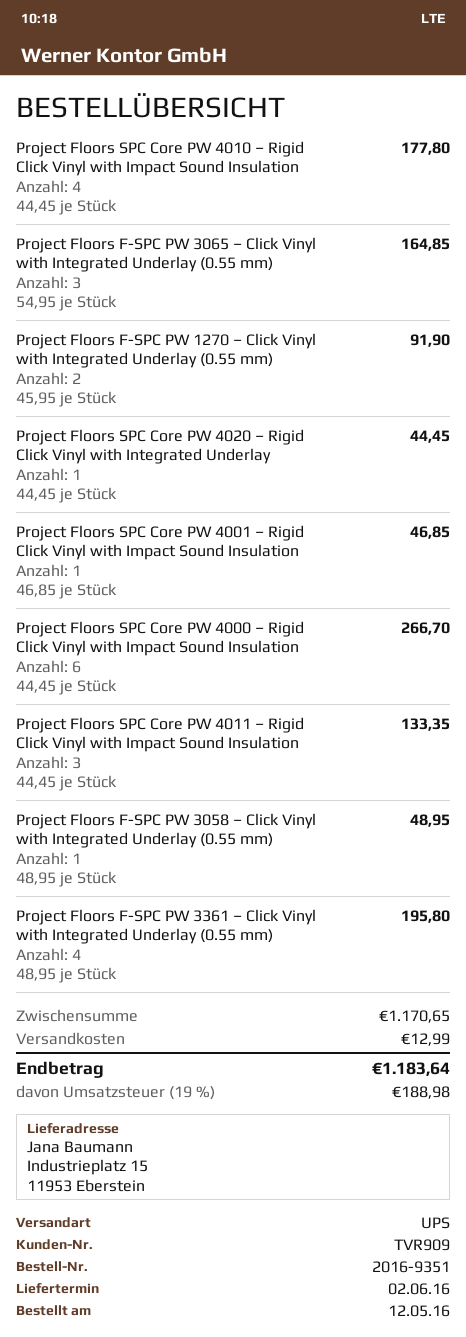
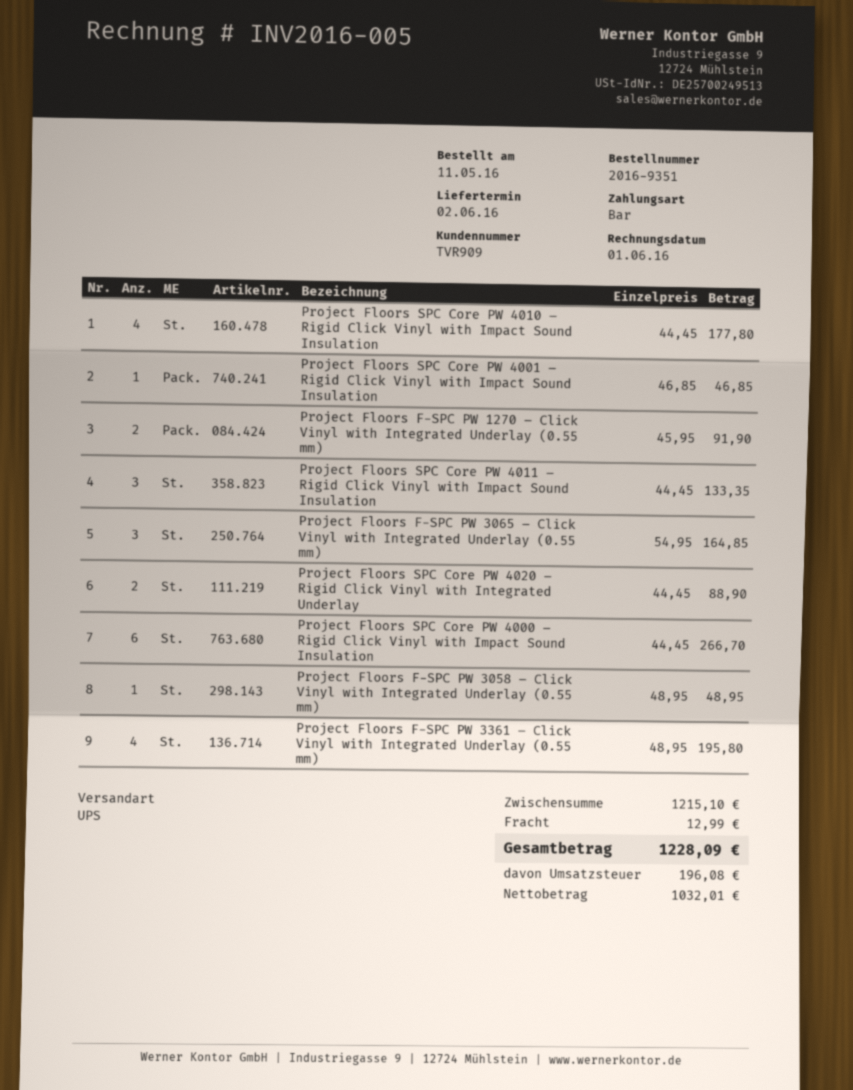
order date: 2016-05-12 -> 2016-05-11
Project Floors SPC Core PW 4020 – Rigid Click Vinyl with Integrated Underlay: 1 x 44.45 = 44.45 -> 2 x 44.45 = 88.90
subtotal: 1170.65 -> 1215.10
tax: 188.98 -> 196.08
total: 1183.64 -> 1228.09

